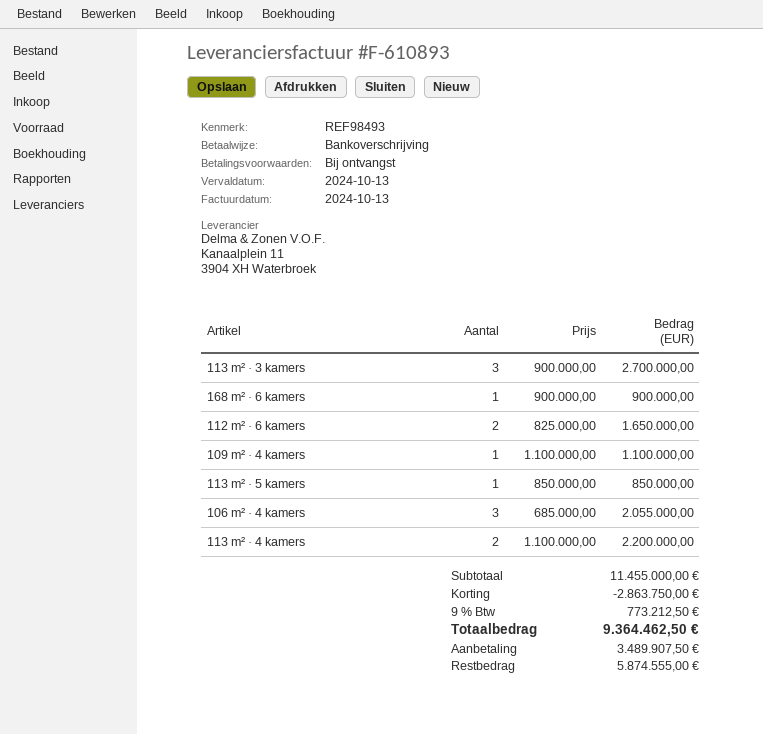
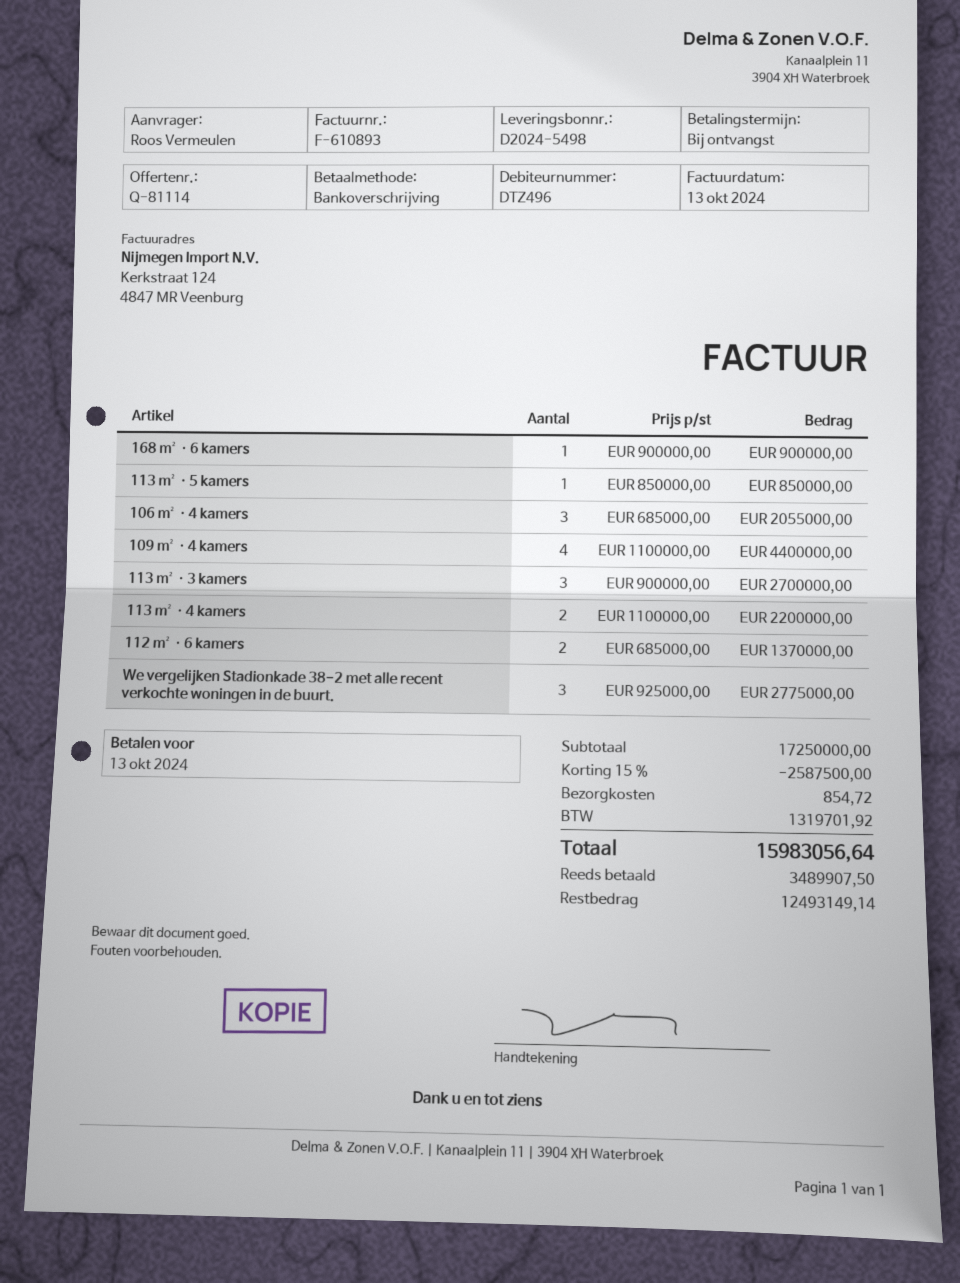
112 m² · 6 kamers: 2 x 825000.00 = 1650000.00 -> 2 x 685000.00 = 1370000.00
109 m² · 4 kamers: 1 x 1100000.00 = 1100000.00 -> 4 x 1100000.00 = 4400000.00
We vergelijken Stadionkade 38-2 met alle recent verkochte woningen in de buurt.: none -> 3 x 925000.00 = 2775000.00
subtotal: 11455000.00 -> 17250000.00
discount: 2863750.00 -> 2587500.00
shipping: none -> 854.72
tax: 773212.50 -> 1319701.92
total: 9364462.50 -> 15983056.64
balance: 5874555.00 -> 12493149.14

